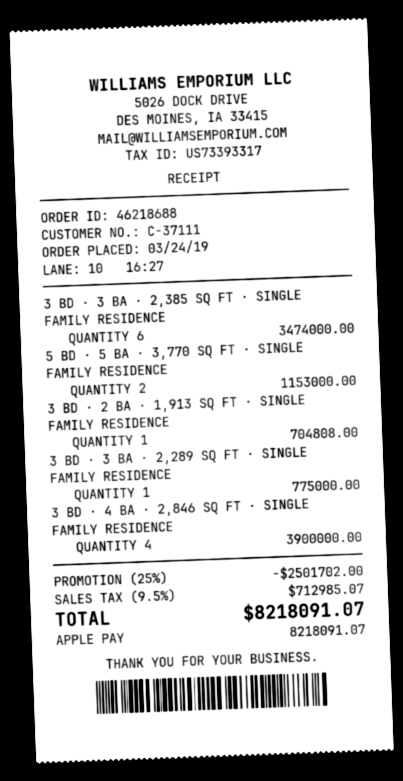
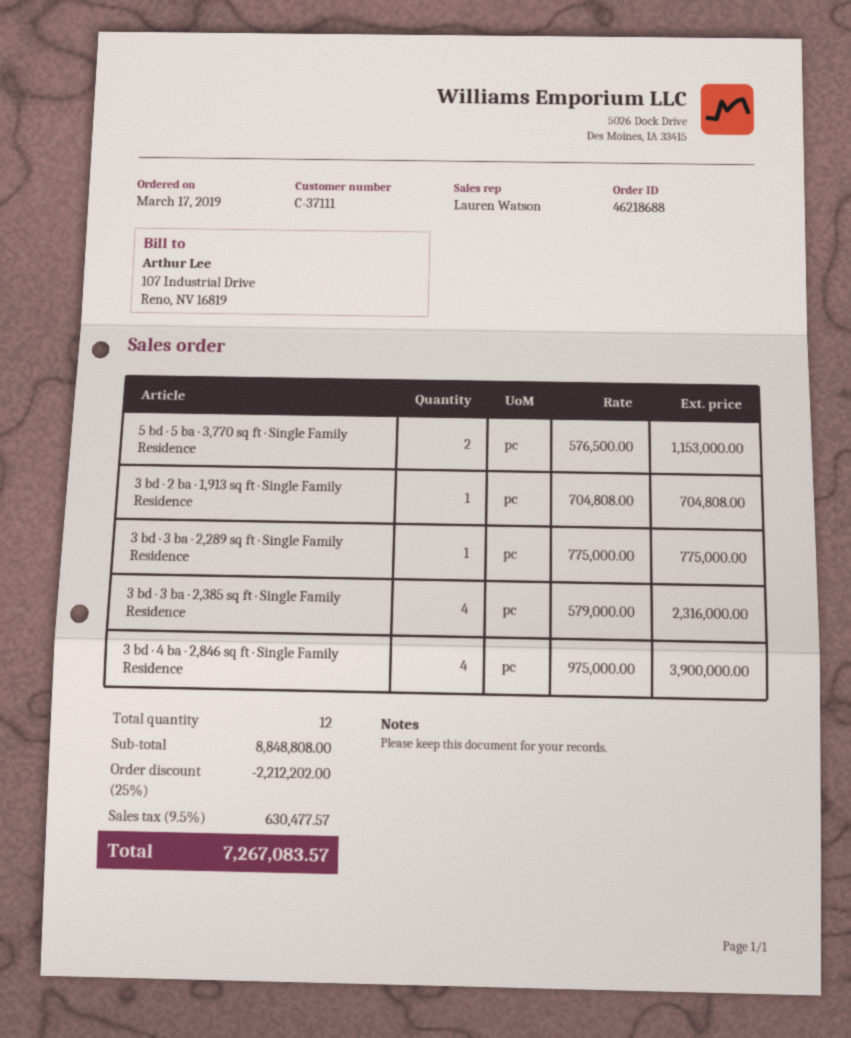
order date: 2019-03-24 -> 2019-03-17
3 BD · 3 BA · 2,385 SQ FT · SINGLE FAMILY RESIDENCE: 6 for 3474000.00 -> 4 for 2316000.00
discount: 25% = 2501702.00 -> 25% = 2212202.00
tax: 9.5% = 712985.07 -> 9.5% = 630477.57
total: 8218091.07 -> 7267083.57

